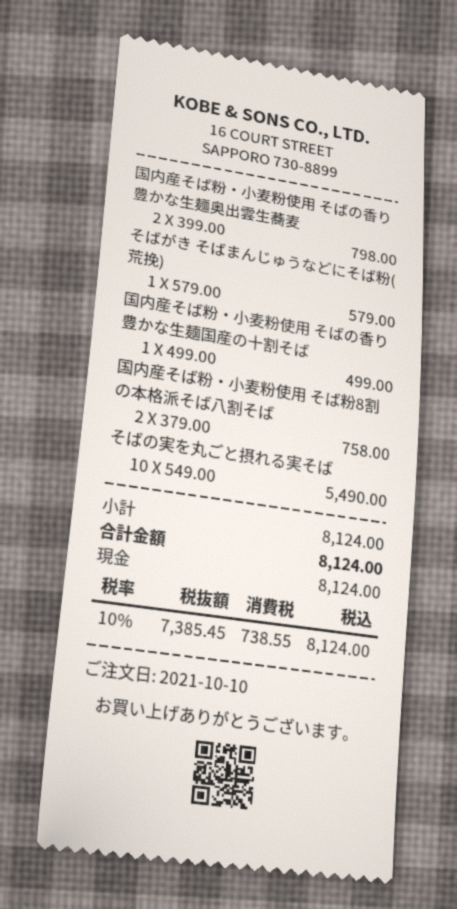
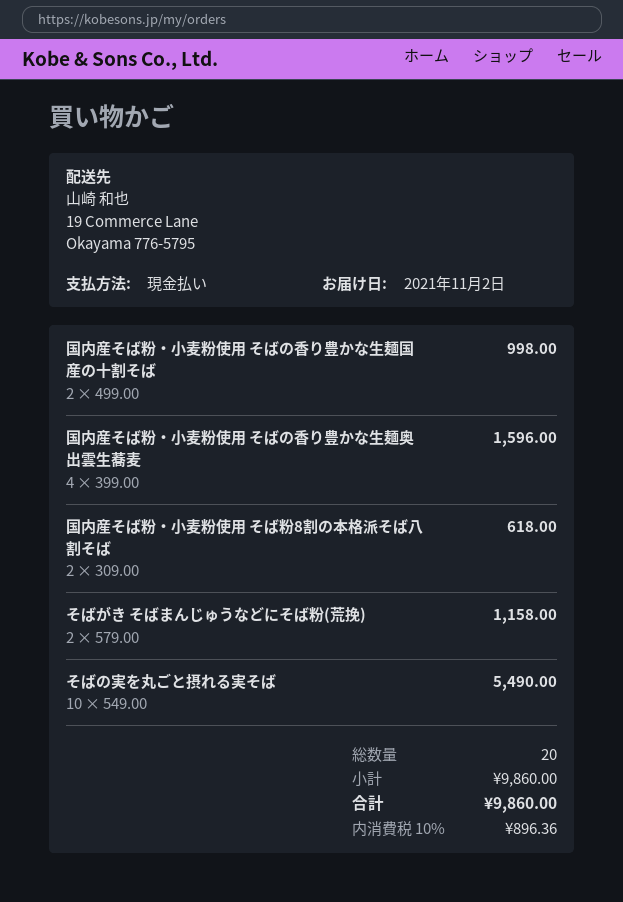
国内産そば粉・小麦粉使用 そばの香り豊かな生麺奥出雲生蕎麦: 2 x 399.00 = 798.00 -> 4 x 399.00 = 1596.00
そばがき そばまんじゅうなどにそば粉(荒挽): 1 x 579.00 = 579.00 -> 2 x 579.00 = 1158.00
国内産そば粉・小麦粉使用 そばの香り豊かな生麺国産の十割そば: 1 x 499.00 = 499.00 -> 2 x 499.00 = 998.00
国内産そば粉・小麦粉使用 そば粉8割の本格派そば八割そば: 2 x 379.00 = 758.00 -> 2 x 309.00 = 618.00
subtotal: 8124.00 -> 9860.00
tax: 10% = 738.55 -> 10% = 896.36
total: 8124.00 -> 9860.00

